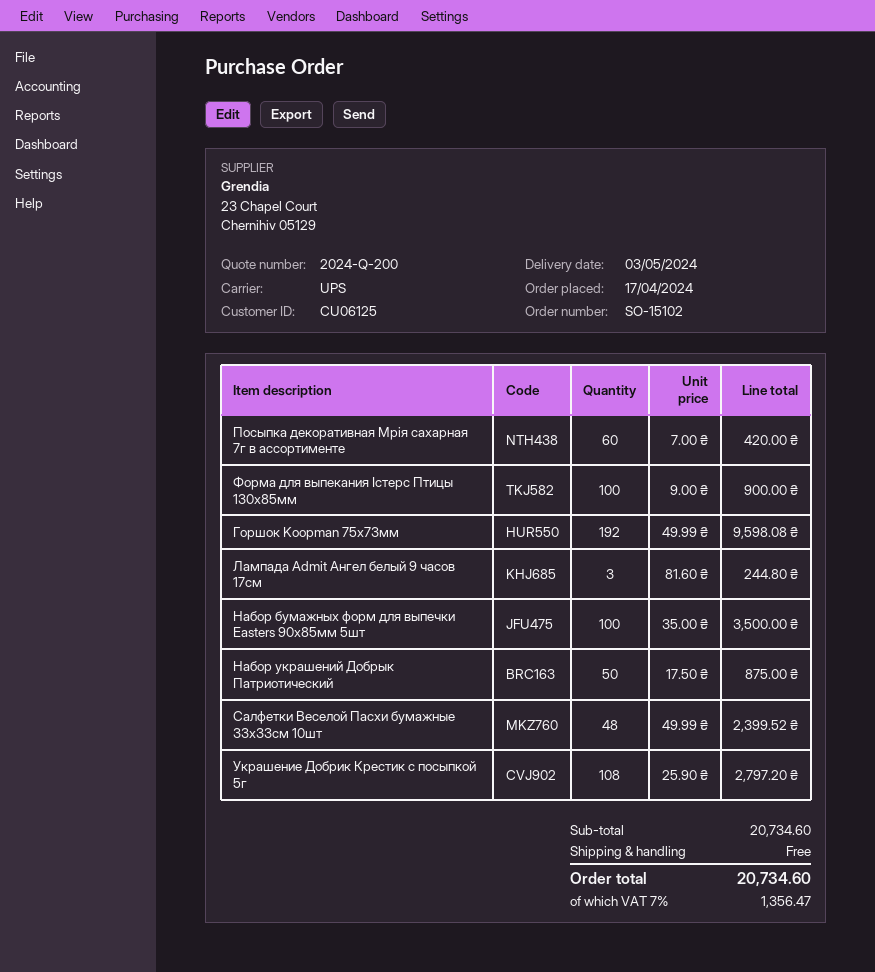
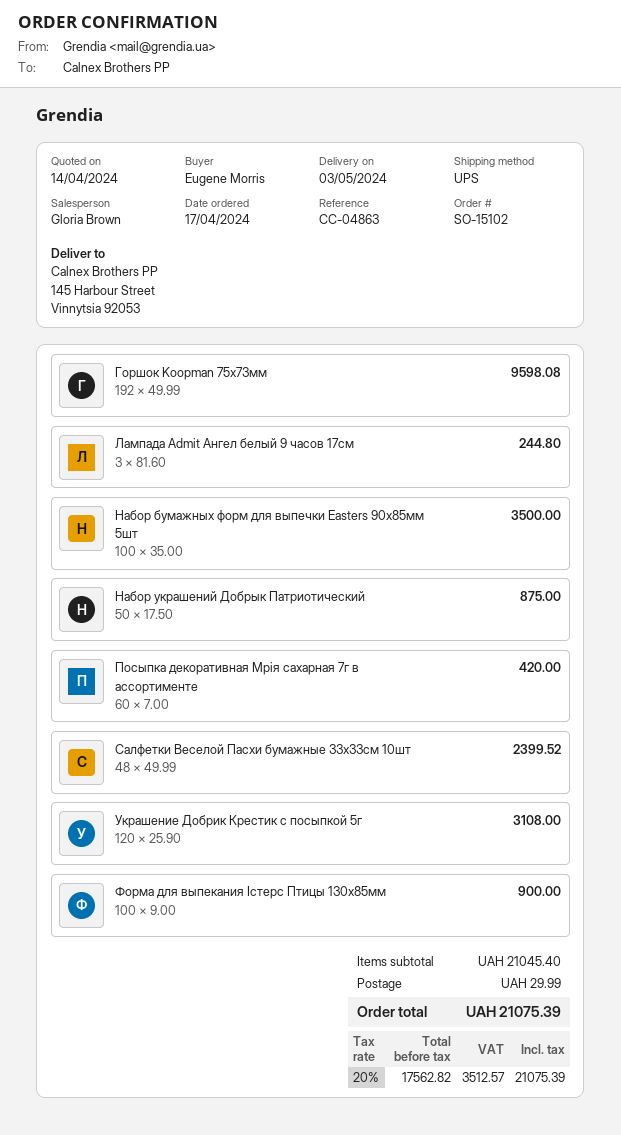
Украшение Добрик Крестик с посыпкой 5г: 108 x 25.90 = 2797.20 -> 120 x 25.90 = 3108.00
subtotal: 20734.60 -> 21045.40
shipping: 0.00 -> 29.99
tax: 7% = 1356.47 -> 20% = 3512.57
total: 20734.60 -> 21075.39

